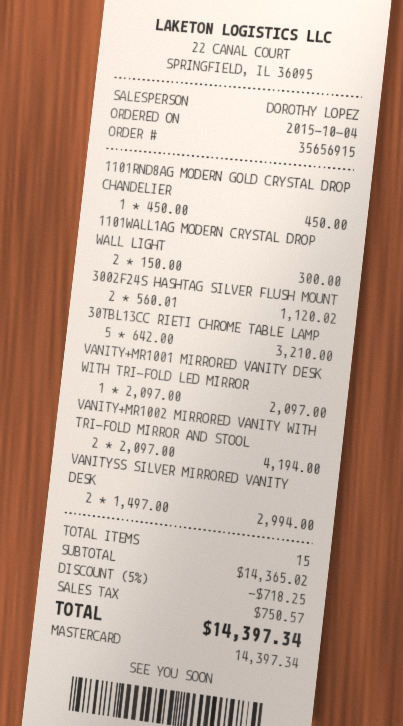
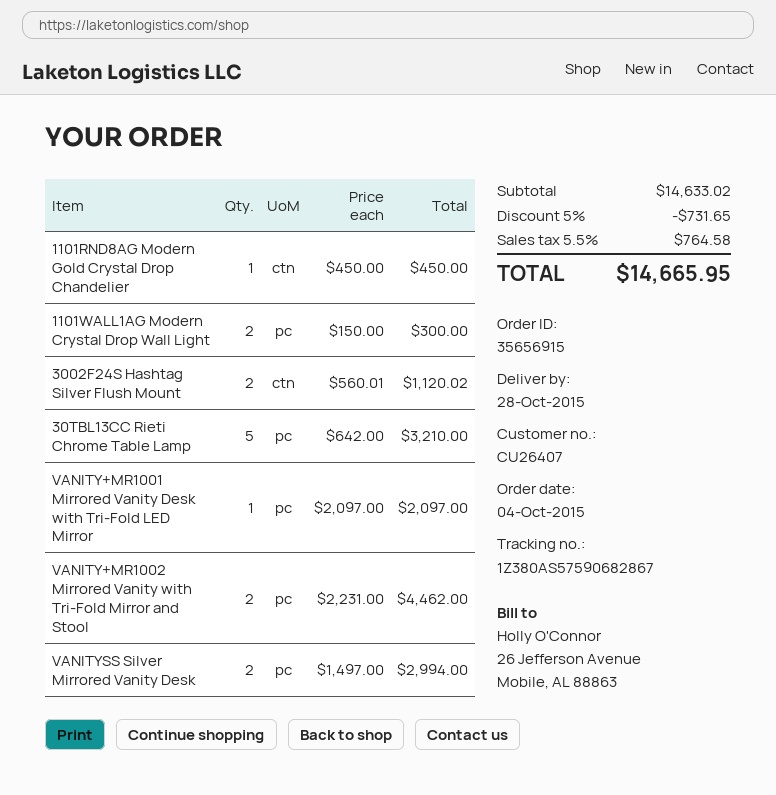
VANITY+MR1002 MIRRORED VANITY WITH TRI-FOLD MIRROR AND STOOL: 2 x 2097.00 = 4194.00 -> 2 x 2231.00 = 4462.00
subtotal: 14365.02 -> 14633.02
discount: 5% = 718.25 -> 5% = 731.65
tax: 750.57 -> 764.58
total: 14397.34 -> 14665.95

